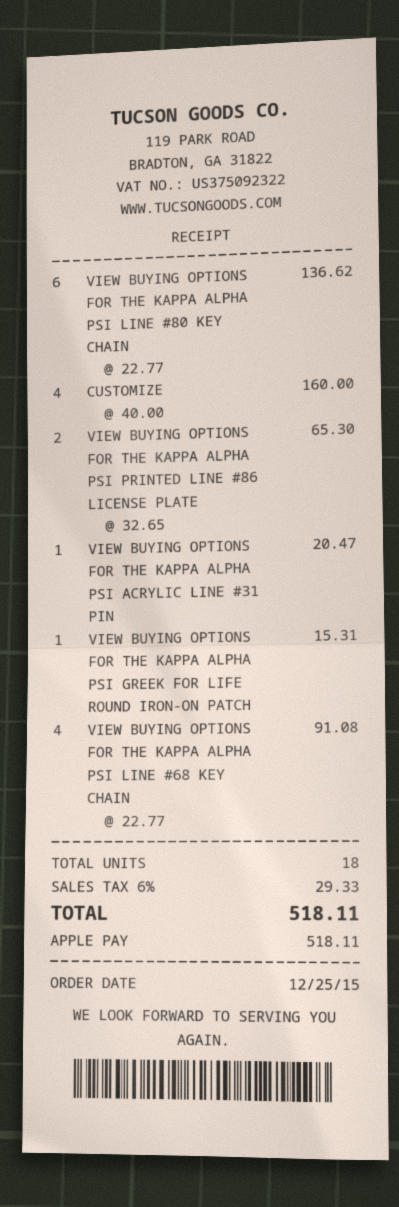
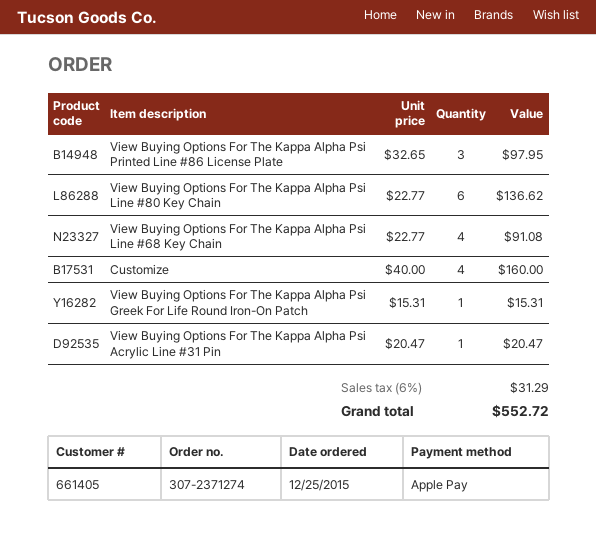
VIEW BUYING OPTIONS FOR THE KAPPA ALPHA PSI PRINTED LINE #86 LICENSE PLATE: 2 x 32.65 = 65.30 -> 3 x 32.65 = 97.95
tax: 6% = 29.33 -> 6% = 31.29
total: 518.11 -> 552.72

